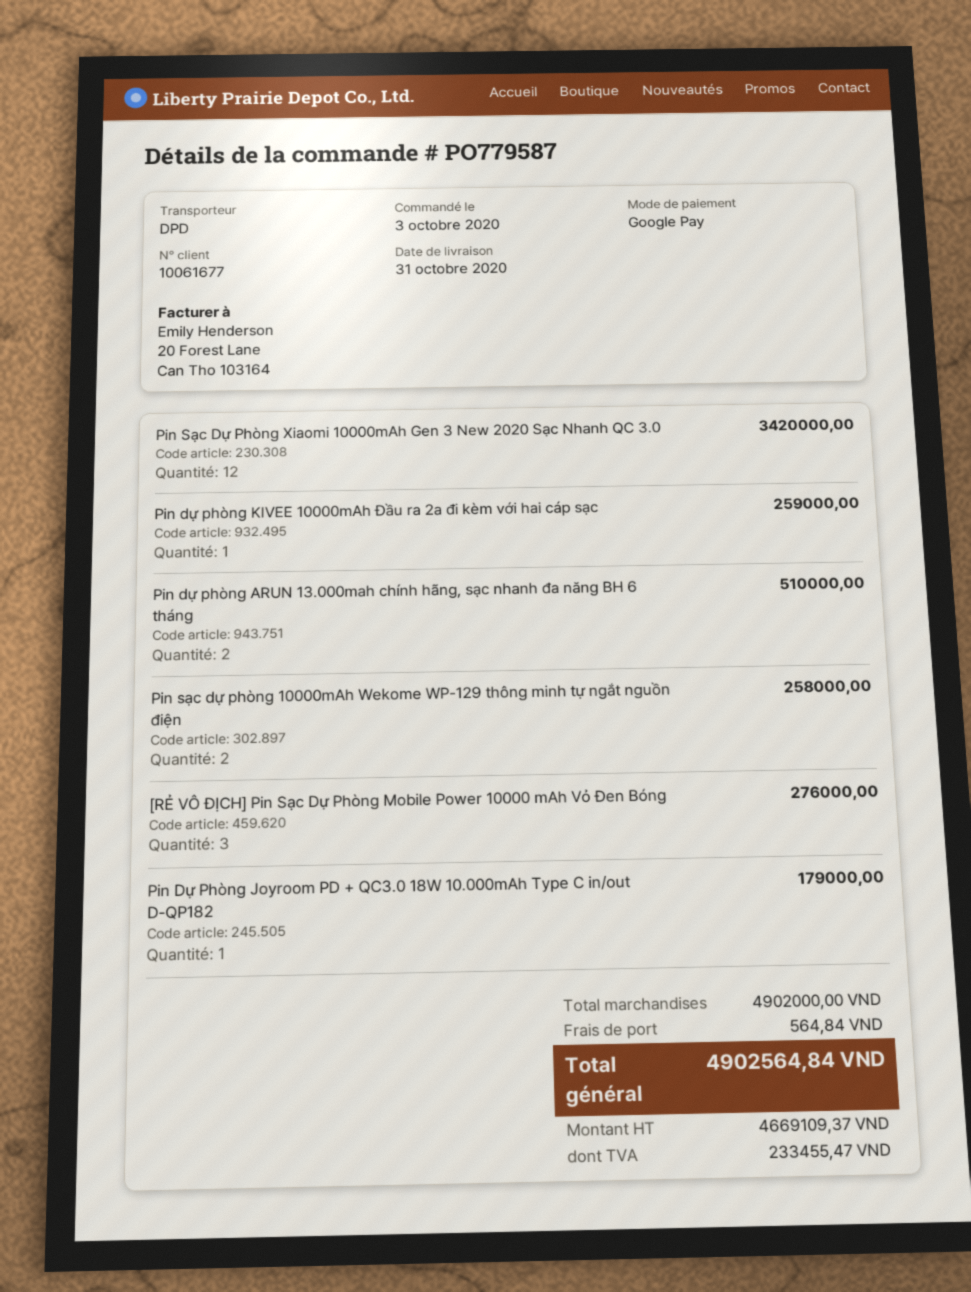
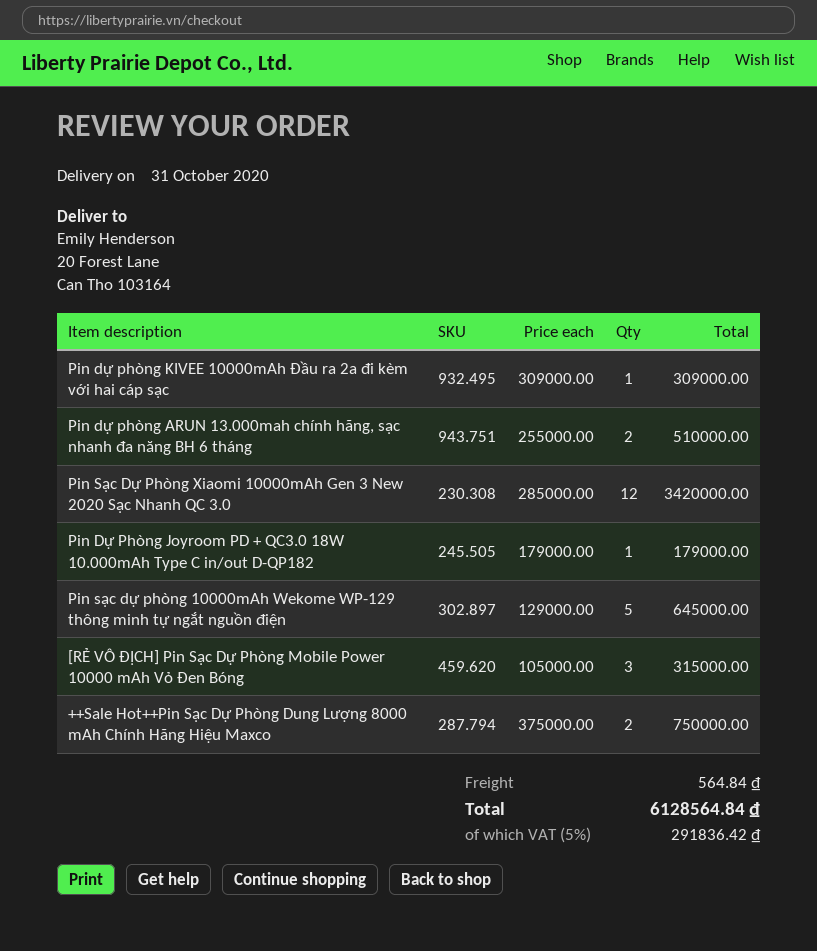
Pin dự phòng KIVEE 10000mAh Đầu ra 2a đi kèm với hai cáp sạc: 1 for 259000.00 -> 1 for 309000.00
Pin sạc dự phòng 10000mAh Wekome WP-129 thông minh tự ngắt nguồn điện: 2 for 258000.00 -> 5 for 645000.00
[RẺ VÔ ĐỊCH] Pin Sạc Dự Phòng Mobile Power 10000 mAh Vỏ Đen Bóng: 3 for 276000.00 -> 3 for 315000.00
++Sale Hot++Pin Sạc Dự Phòng Dung Lượng 8000 mAh Chính Hãng Hiệu Maxco: none -> 2 for 750000.00
tax: 233455.47 -> 291836.42
total: 4902564.84 -> 6128564.84

